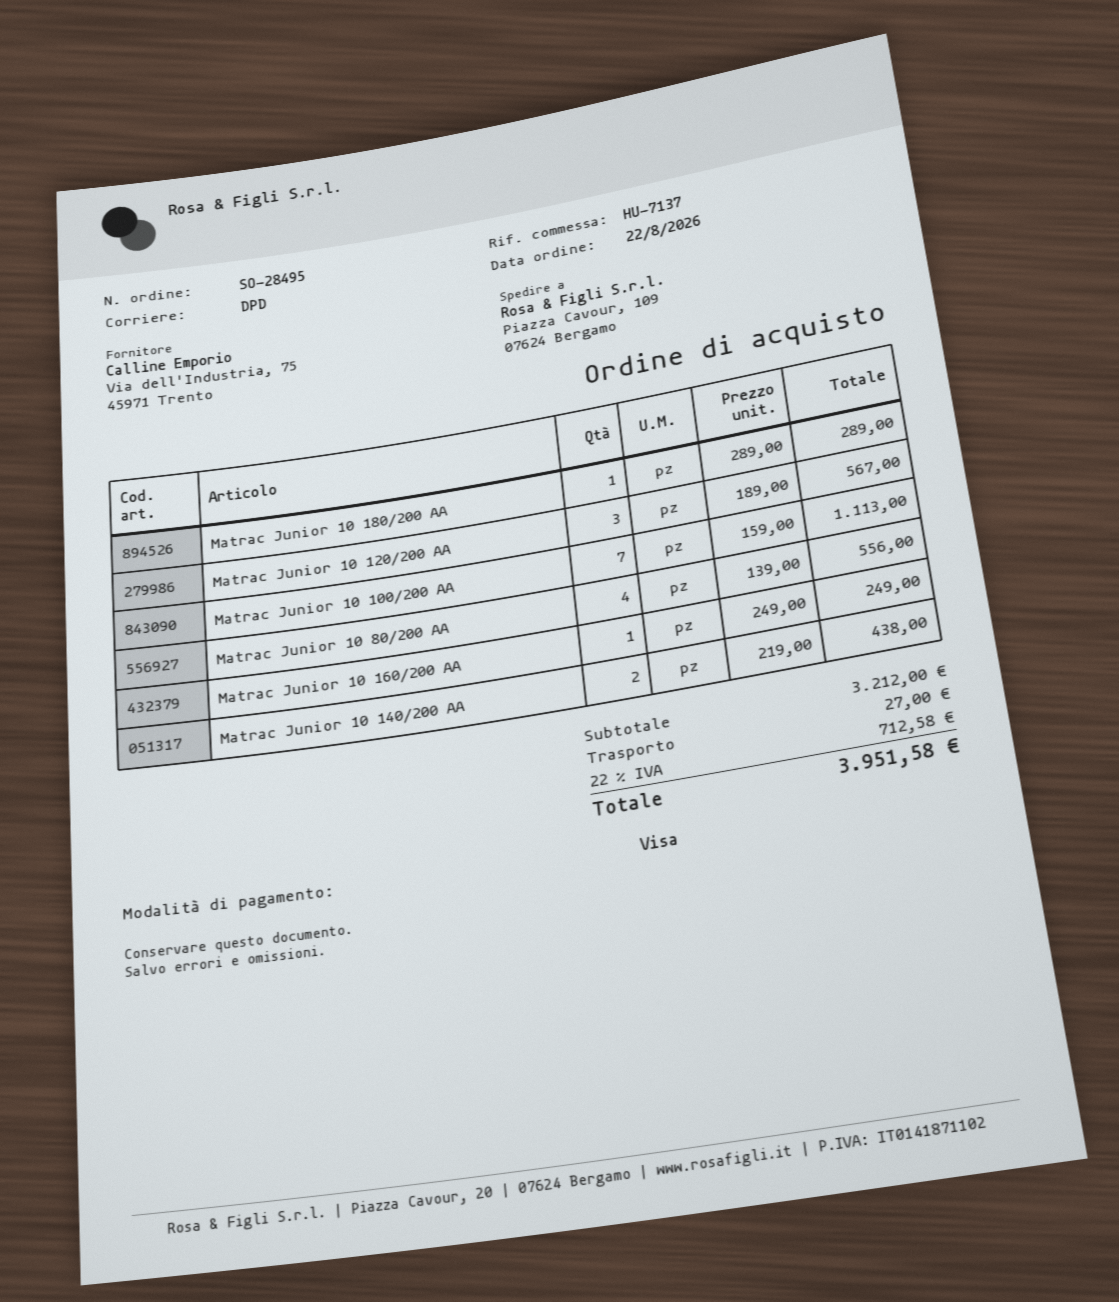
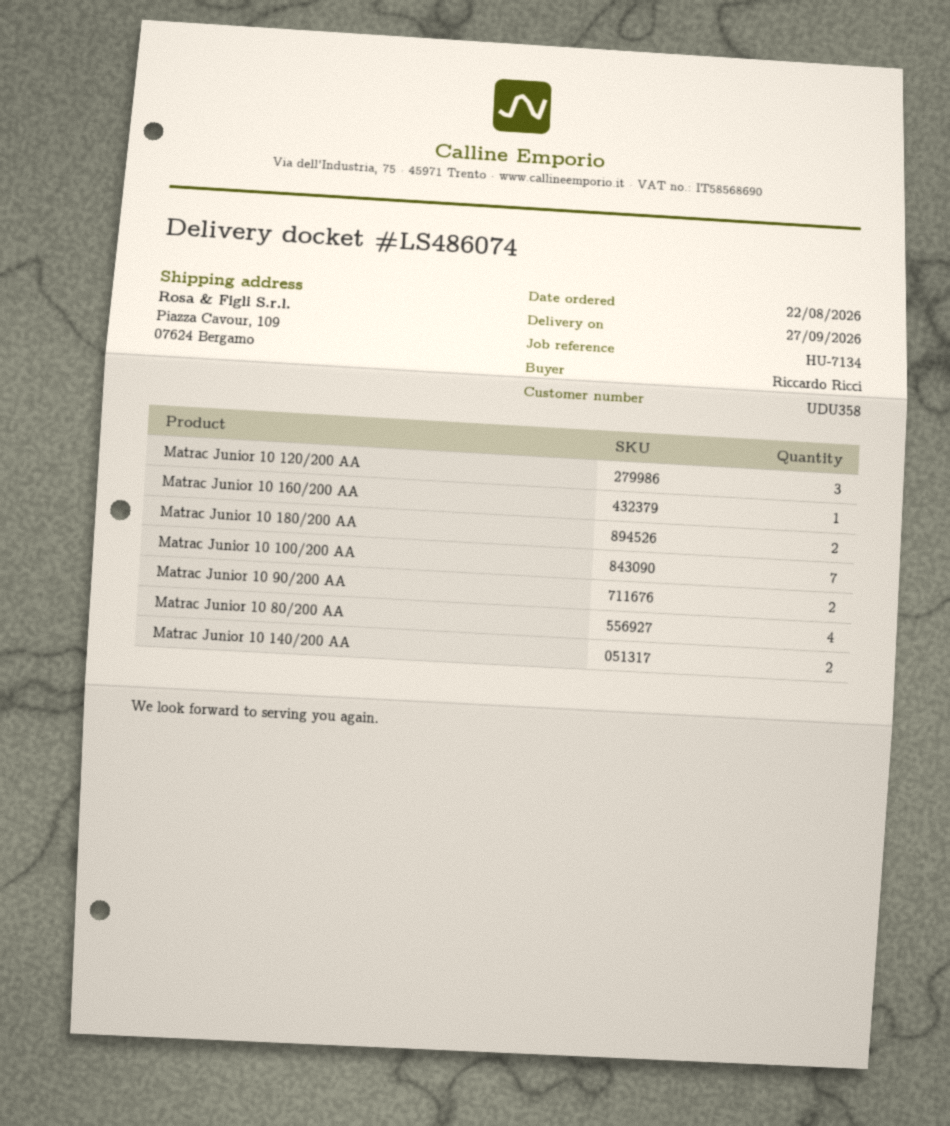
reference: HU-7137 -> HU-7134
Matrac Junior 10 180/200 AA: 1 -> 2
Matrac Junior 10 90/200 AA: none -> 2

